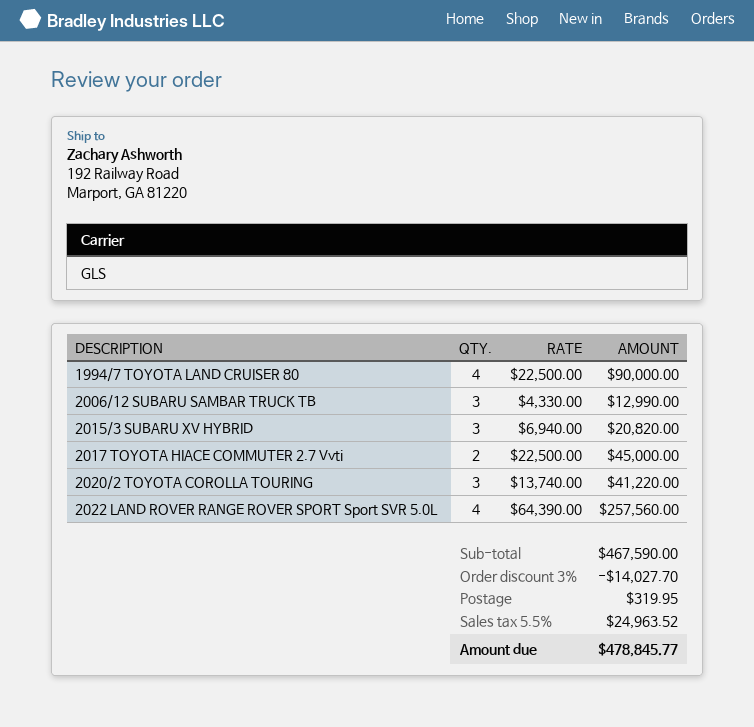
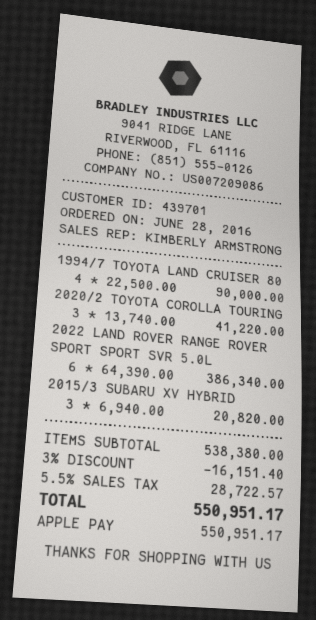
2006/12 SUBARU SAMBAR TRUCK TB: 3 x 4330.00 = 12990.00 -> none
2017 TOYOTA HIACE COMMUTER 2.7 Vvti: 2 x 22500.00 = 45000.00 -> none
2022 LAND ROVER RANGE ROVER SPORT Sport SVR 5.0L: 4 x 64390.00 = 257560.00 -> 6 x 64390.00 = 386340.00
subtotal: 467590.00 -> 538380.00
discount: 3% = 14027.70 -> 3% = 16151.40
shipping: 319.95 -> none
tax: 5.5% = 24963.52 -> 5.5% = 28722.57
total: 478845.77 -> 550951.17

